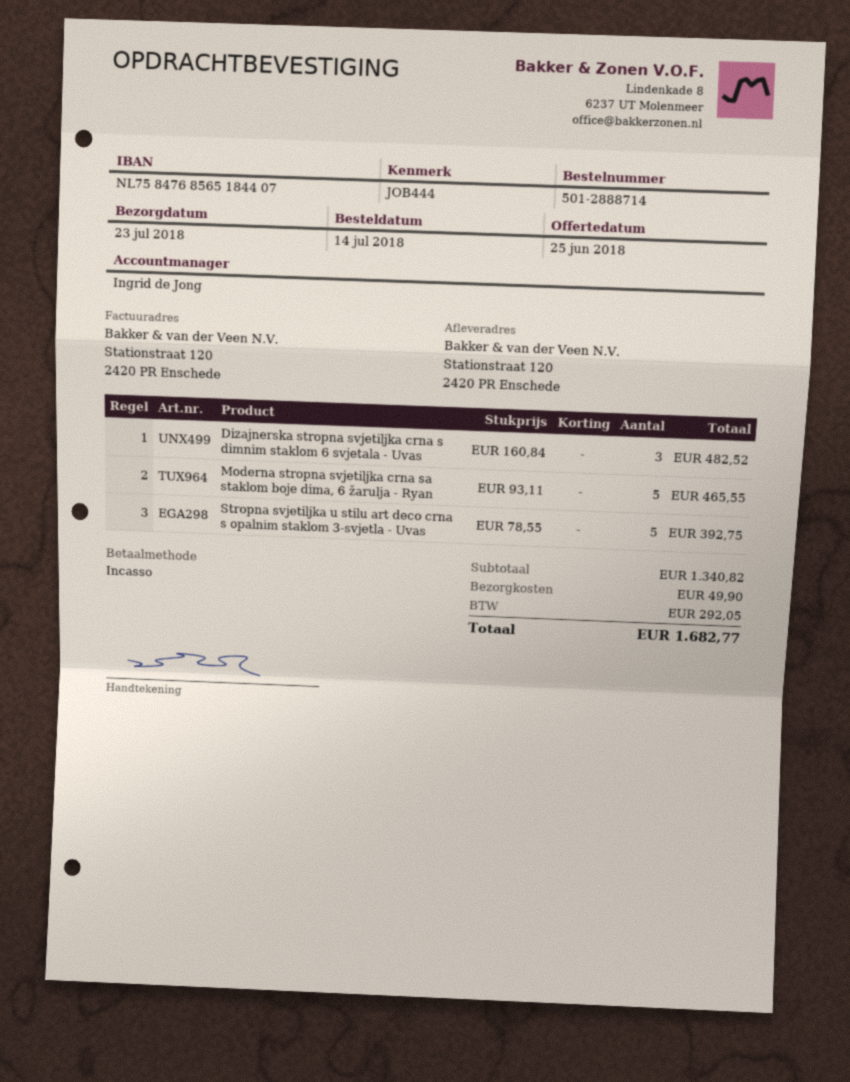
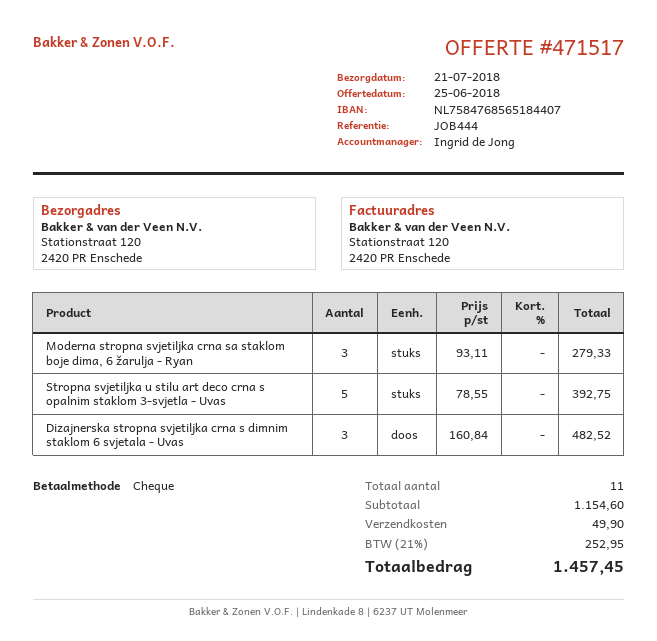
delivery date: 2018-07-23 -> 2018-07-21
payment method: direct debit -> cheque
Moderna stropna svjetiljka crna sa staklom boje dima, 6 žarulja - Ryan: 5 x 93.11 = 465.55 -> 3 x 93.11 = 279.33
subtotal: 1340.82 -> 1154.60
tax: 292.05 -> 252.95
total: 1682.77 -> 1457.45

